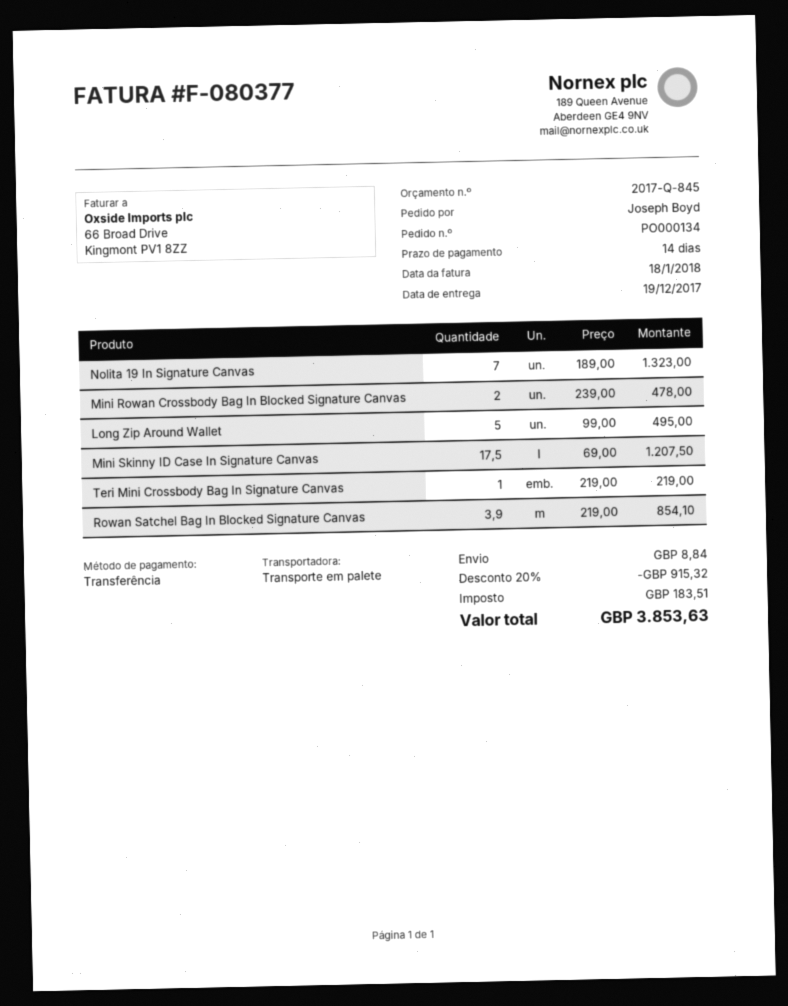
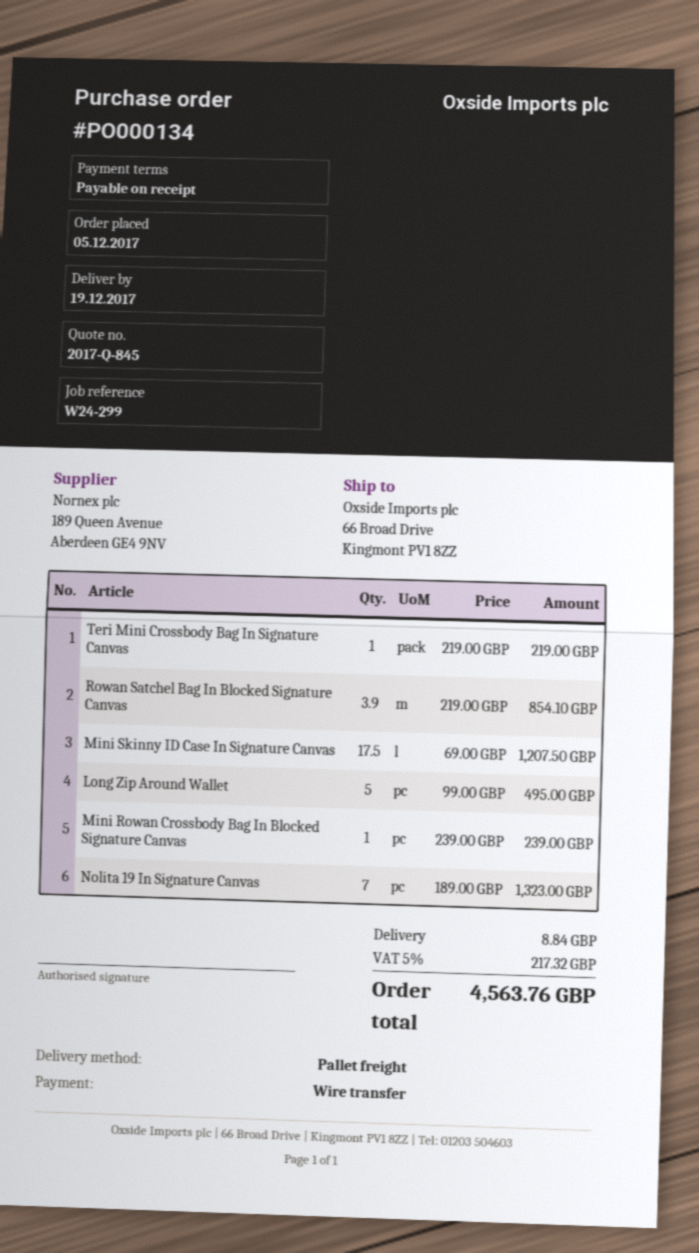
payment terms: 14 days -> on receipt
Mini Rowan Crossbody Bag In Blocked Signature Canvas: 2 x 239.00 = 478.00 -> 1 x 239.00 = 239.00
discount: 20% = 915.32 -> none
tax: 183.51 -> 217.32
total: 3853.63 -> 4563.76

